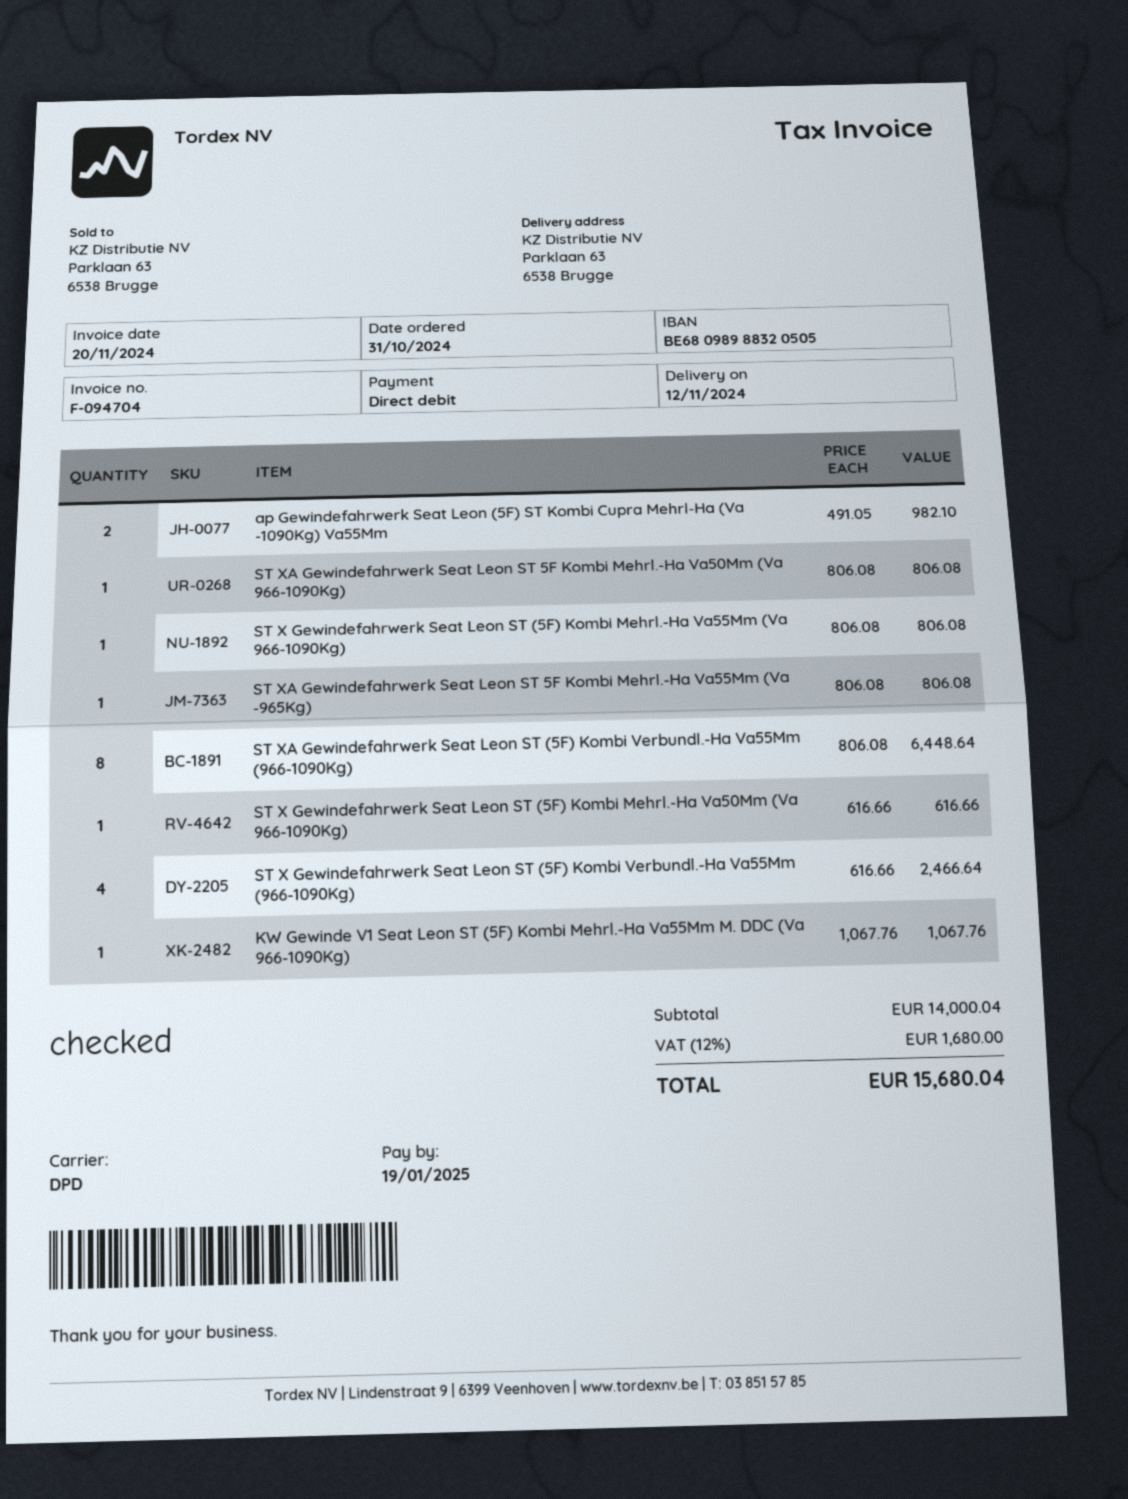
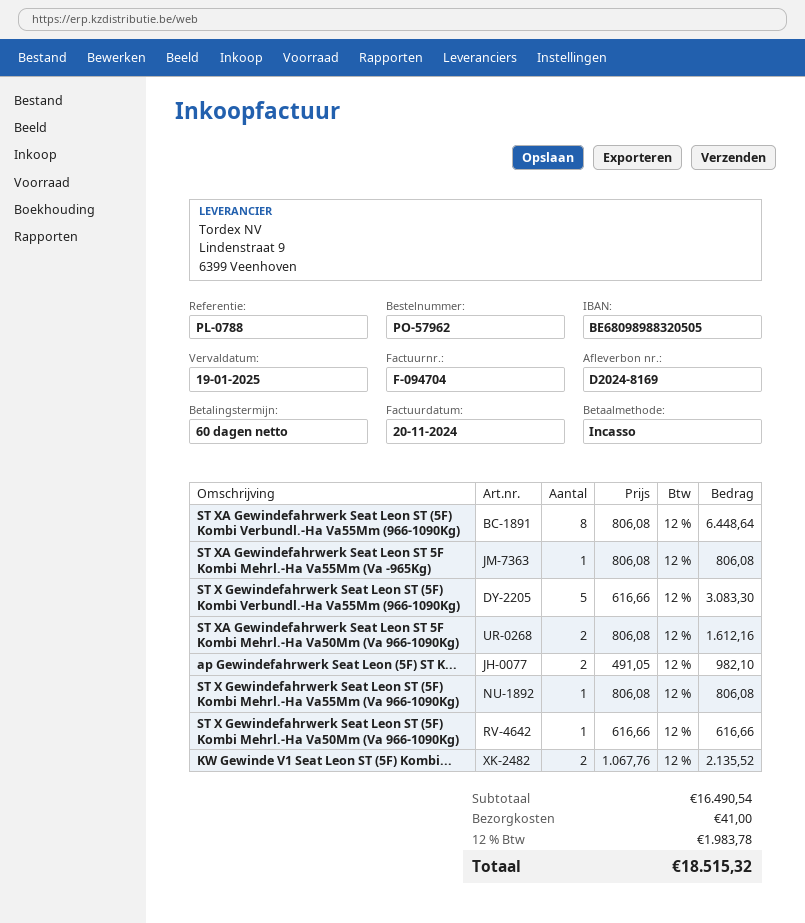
ST XA Gewindefahrwerk Seat Leon ST 5F Kombi Mehrl.-Ha Va50Mm (Va 966-1090Kg): 1 x 806.08 = 806.08 -> 2 x 806.08 = 1612.16
ST X Gewindefahrwerk Seat Leon ST (5F) Kombi Verbundl.-Ha Va55Mm (966-1090Kg): 4 x 616.66 = 2466.64 -> 5 x 616.66 = 3083.30
KW Gewinde V1 Seat Leon ST (5F) Kombi Mehrl.-Ha Va55Mm M. DDC (Va 966-1090Kg): 1 x 1067.76 = 1067.76 -> 2 x 1067.76 = 2135.52
subtotal: 14000.04 -> 16490.54
shipping: none -> 41.00
tax: 12% = 1680.00 -> 12% = 1983.78
total: 15680.04 -> 18515.32

